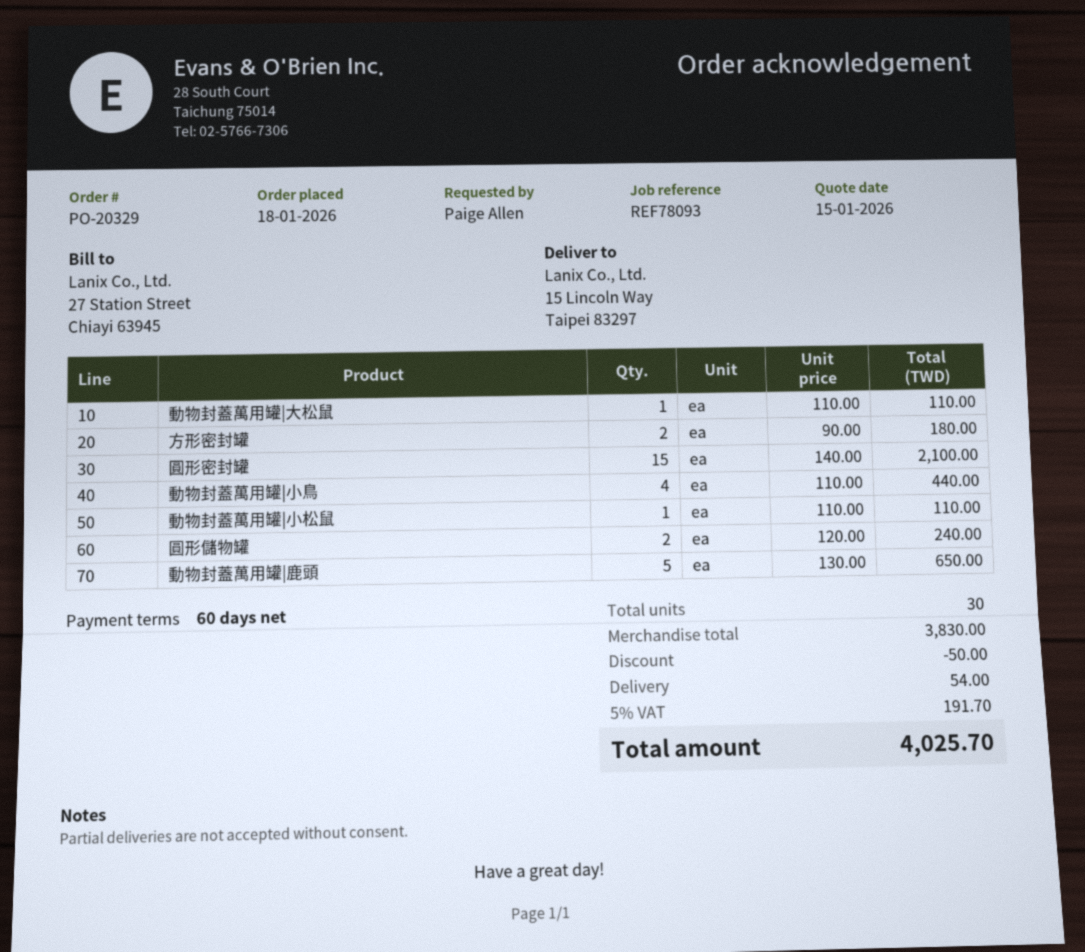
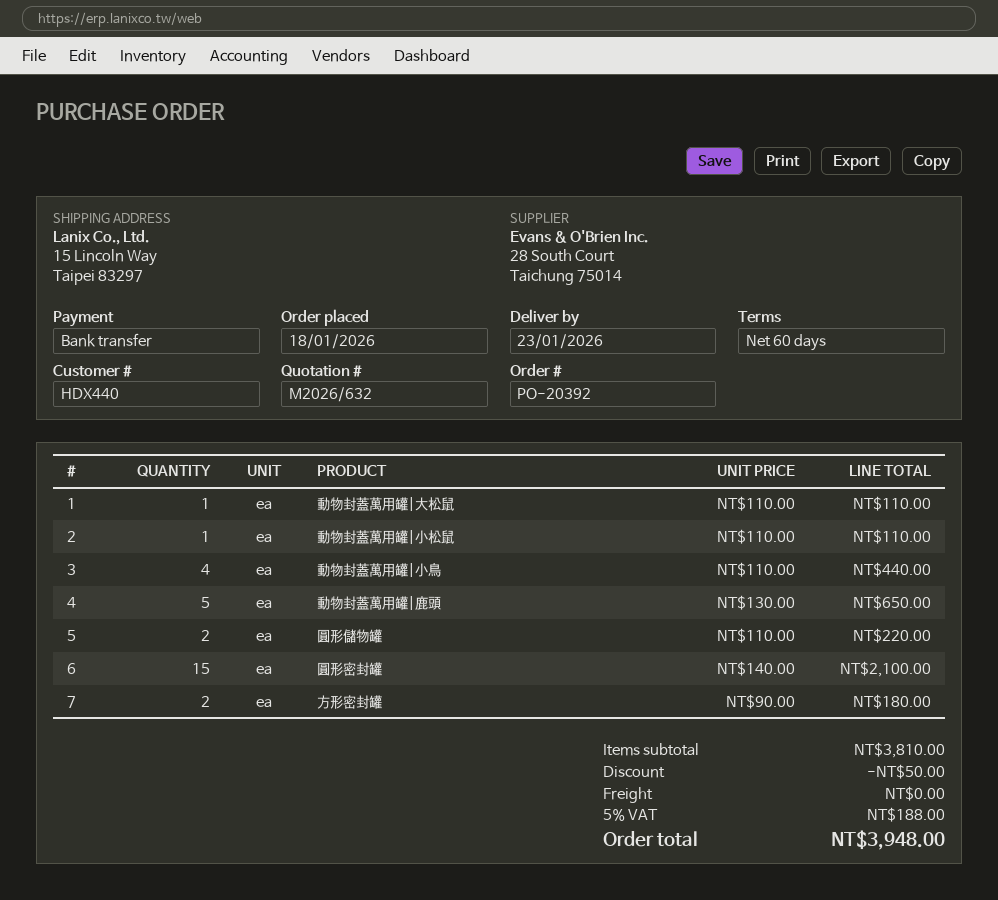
order number: PO-20329 -> PO-20392
圓形儲物罐: 2 x 120.00 = 240.00 -> 2 x 110.00 = 220.00
subtotal: 3830.00 -> 3810.00
shipping: 54.00 -> 0.00
tax: 5% = 191.70 -> 5% = 188.00
total: 4025.70 -> 3948.00

